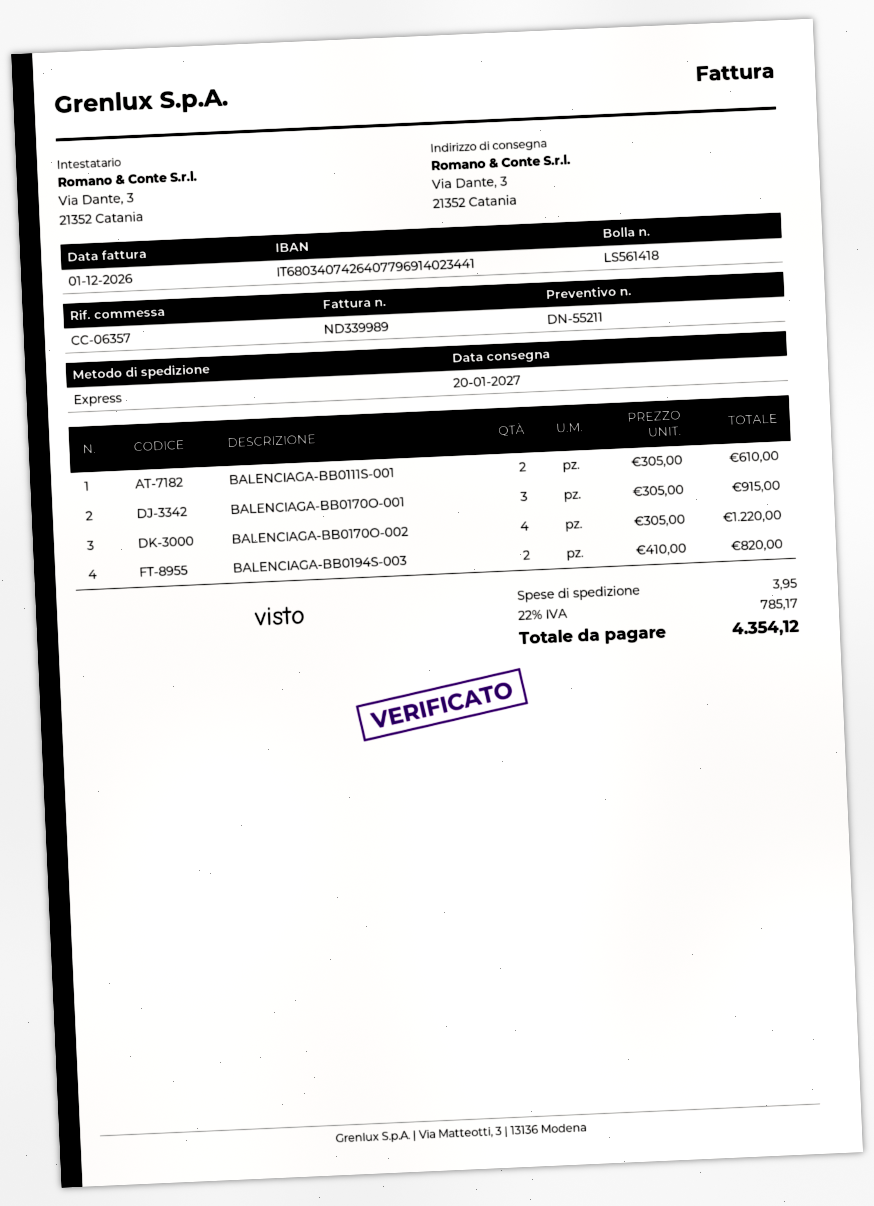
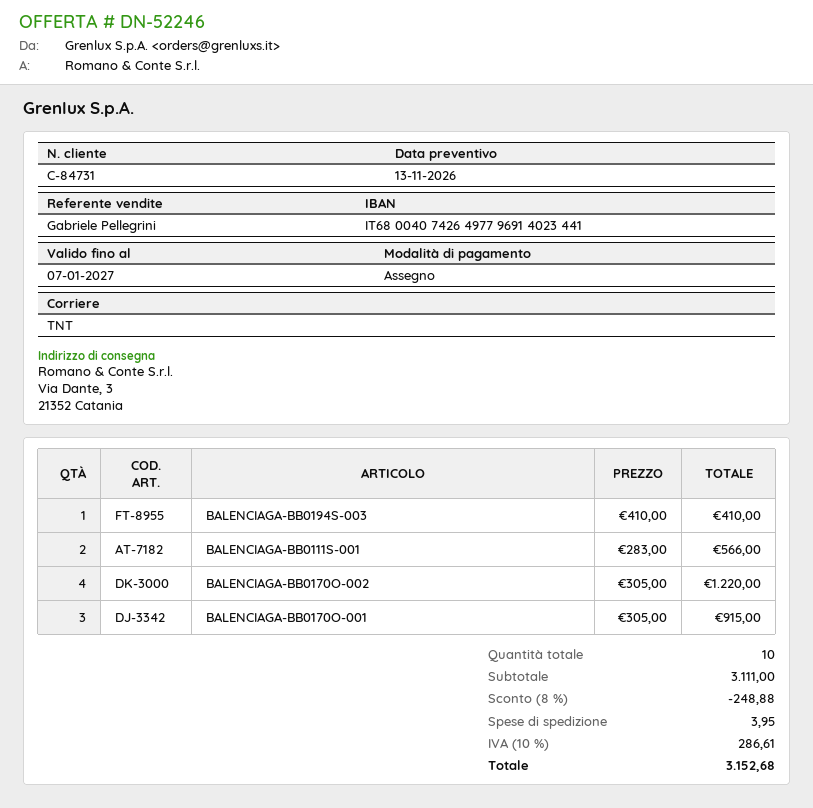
quote number: DN-55211 -> DN-52246
bank account: IT6803407426407796914023441 -> IT6800407426497796914023441
shipping method: express -> TNT
BALENCIAGA-BB0111S-001: 2 x 305.00 = 610.00 -> 2 x 283.00 = 566.00
BALENCIAGA-BB0194S-003: 2 x 410.00 = 820.00 -> 1 x 410.00 = 410.00
discount: none -> 8% = 248.88
tax: 22% = 785.17 -> 10% = 286.61
total: 4354.12 -> 3152.68

